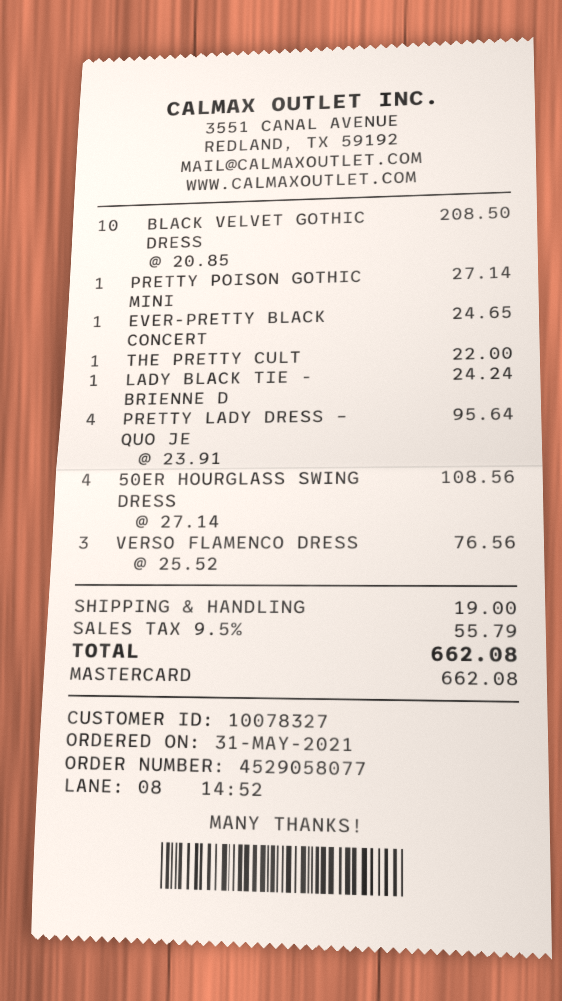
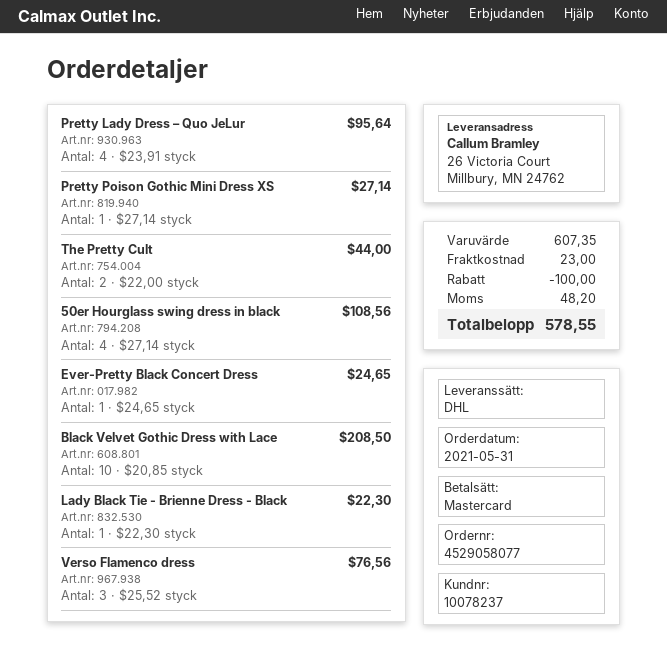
customer number: 10078327 -> 10078237
THE PRETTY CULT: 1 x 22.00 = 22.00 -> 2 x 22.00 = 44.00
LADY BLACK TIE - BRIENNE D: 1 x 24.24 = 24.24 -> 1 x 22.30 = 22.30
discount: none -> 100.00
shipping: 19.00 -> 23.00
tax: 55.79 -> 48.20
total: 662.08 -> 578.55

